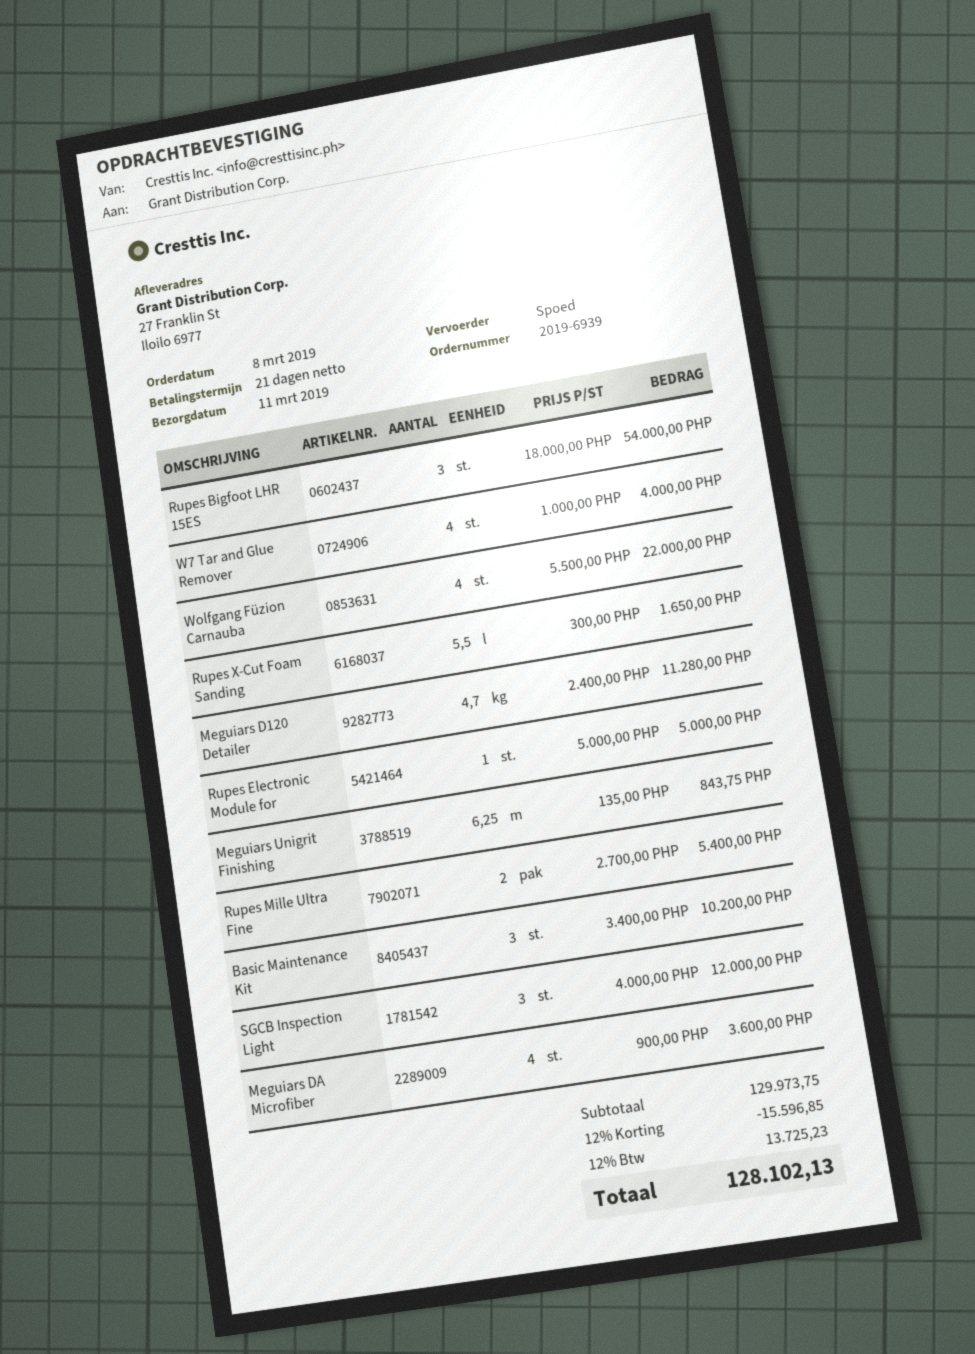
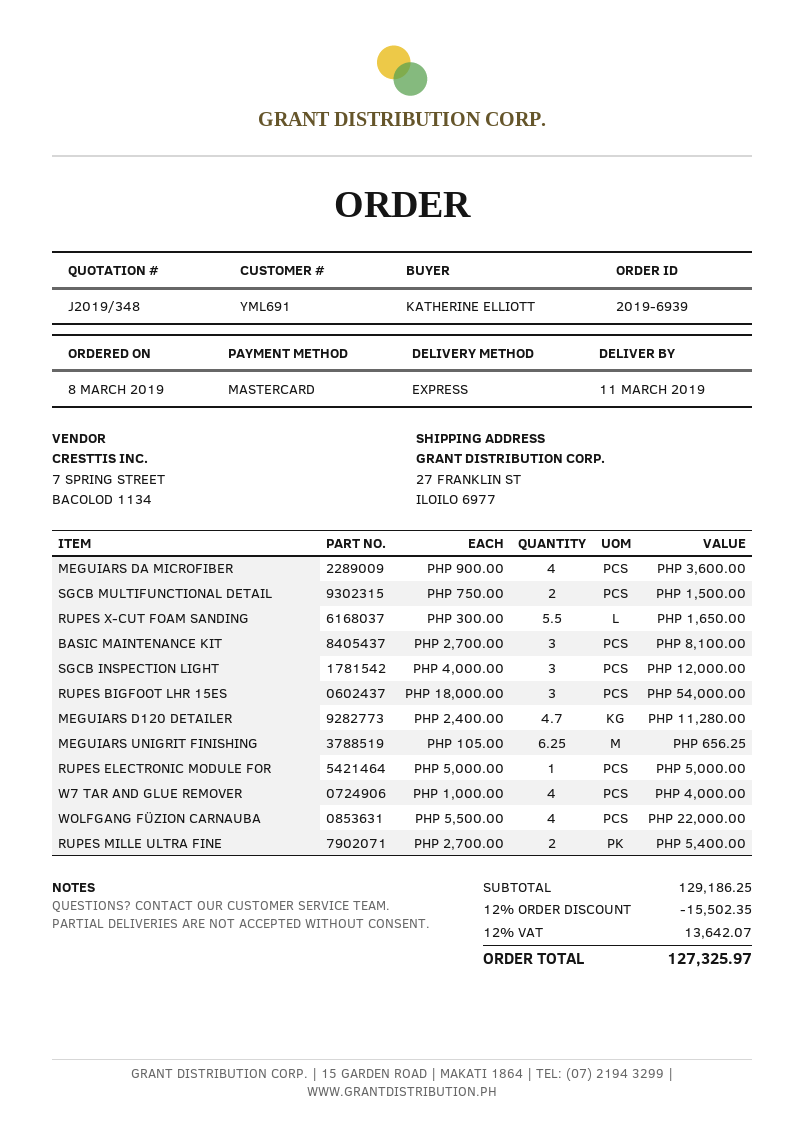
Meguiars Unigrit Finishing: 6.25 x 135.00 = 843.75 -> 6.25 x 105.00 = 656.25
Basic Maintenance Kit: 3 x 3400.00 = 10200.00 -> 3 x 2700.00 = 8100.00
SGCB MULTIFUNCTIONAL DETAIL: none -> 2 x 750.00 = 1500.00
subtotal: 129973.75 -> 129186.25
discount: 12% = 15596.85 -> 12% = 15502.35
tax: 12% = 13725.23 -> 12% = 13642.07
total: 128102.13 -> 127325.97

